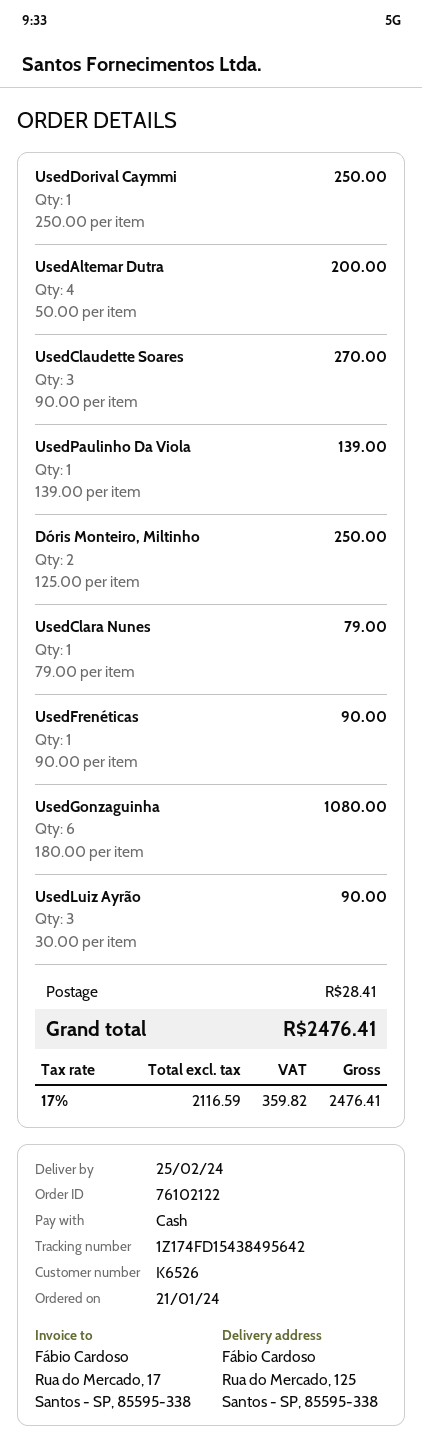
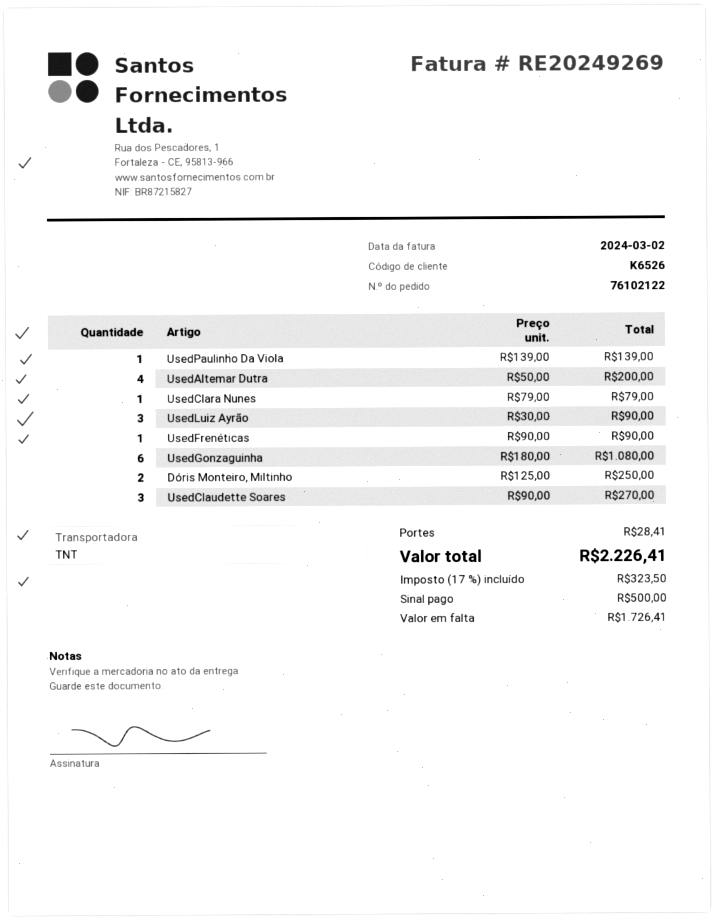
UsedDorival Caymmi: 1 x 250.00 = 250.00 -> none
tax: 17% = 359.82 -> 17% = 323.50
total: 2476.41 -> 2226.41

